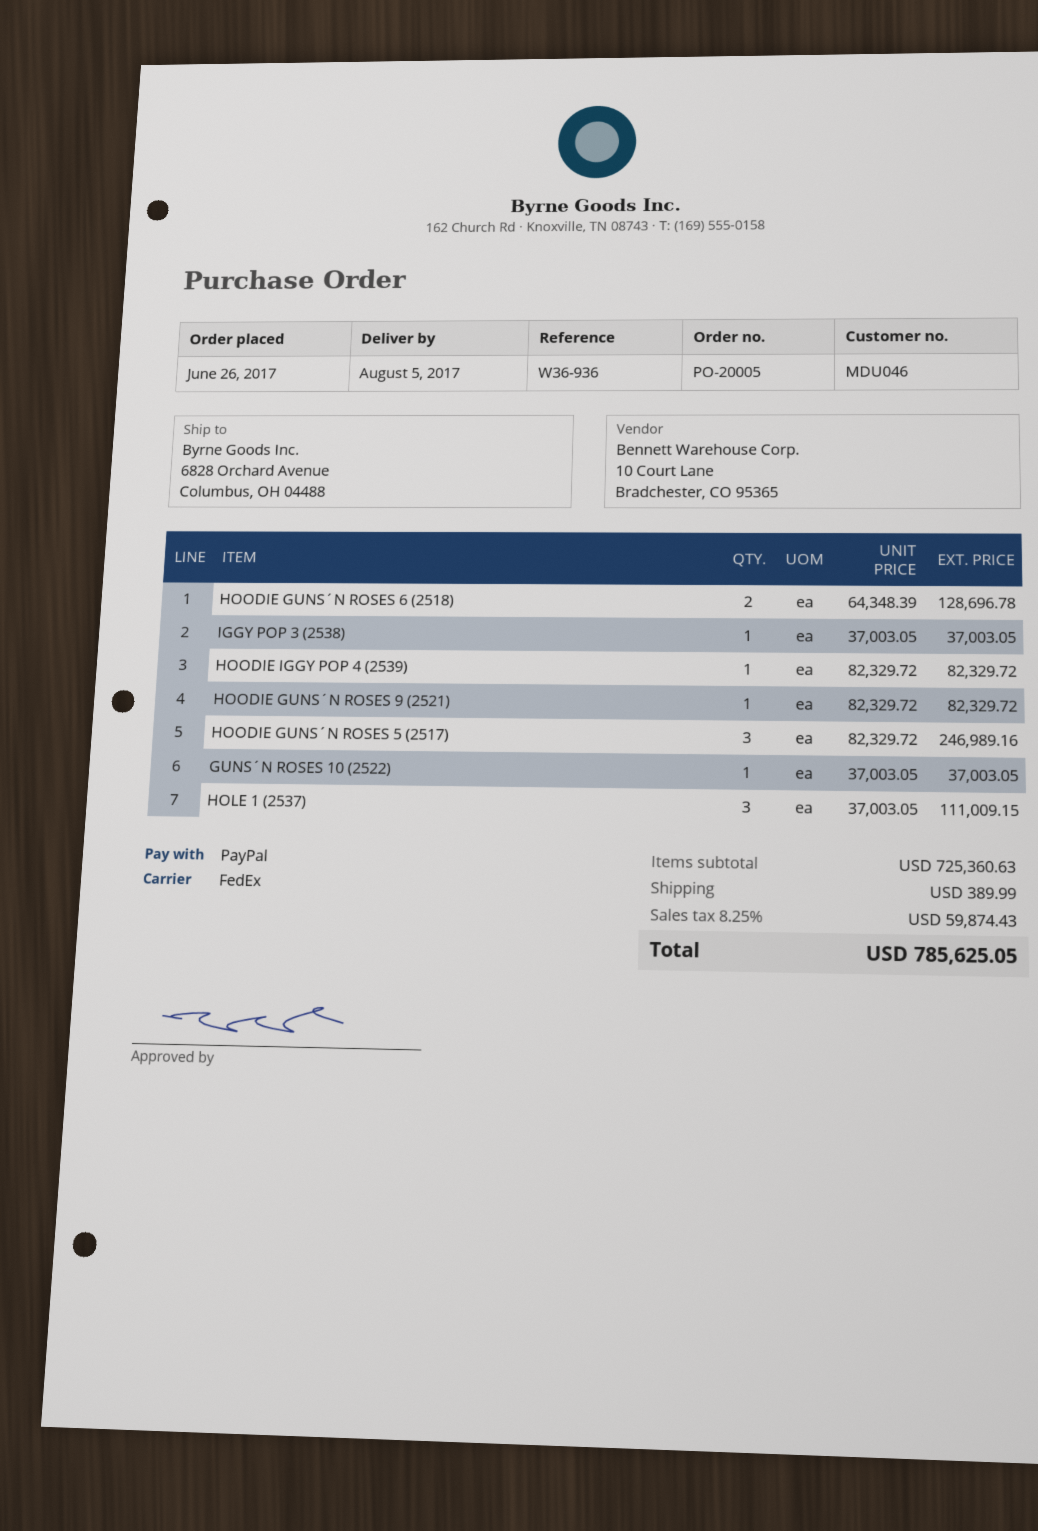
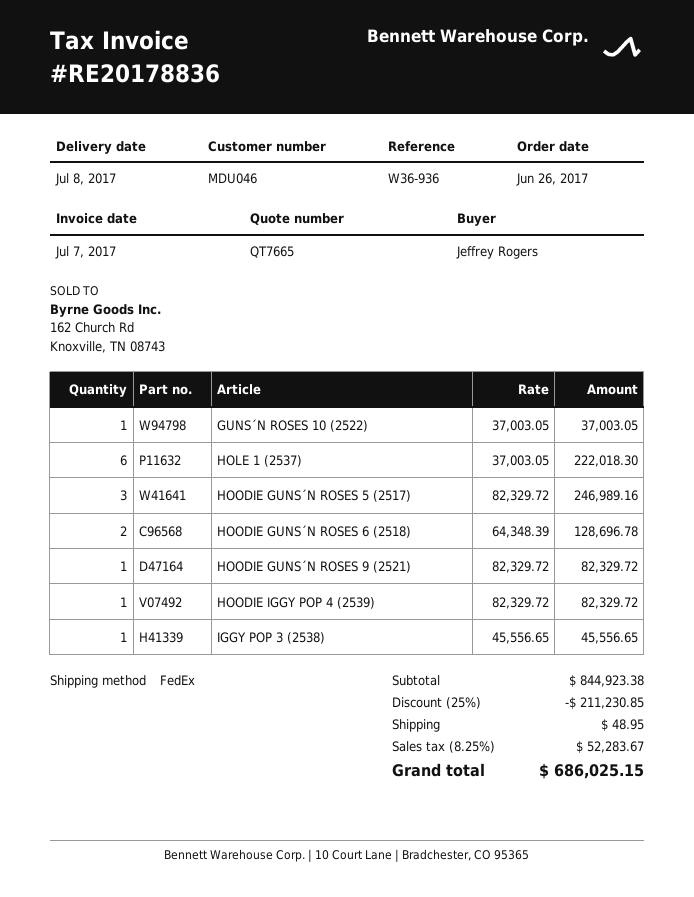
delivery date: 2017-08-05 -> 2017-07-08
IGGY POP 3 (2538): 1 x 37003.05 = 37003.05 -> 1 x 45556.65 = 45556.65
HOLE 1 (2537): 3 x 37003.05 = 111009.15 -> 6 x 37003.05 = 222018.30
subtotal: 725360.63 -> 844923.38
discount: none -> 25% = 211230.85
shipping: 389.99 -> 48.95
tax: 8.25% = 59874.43 -> 8.25% = 52283.67
total: 785625.05 -> 686025.15

